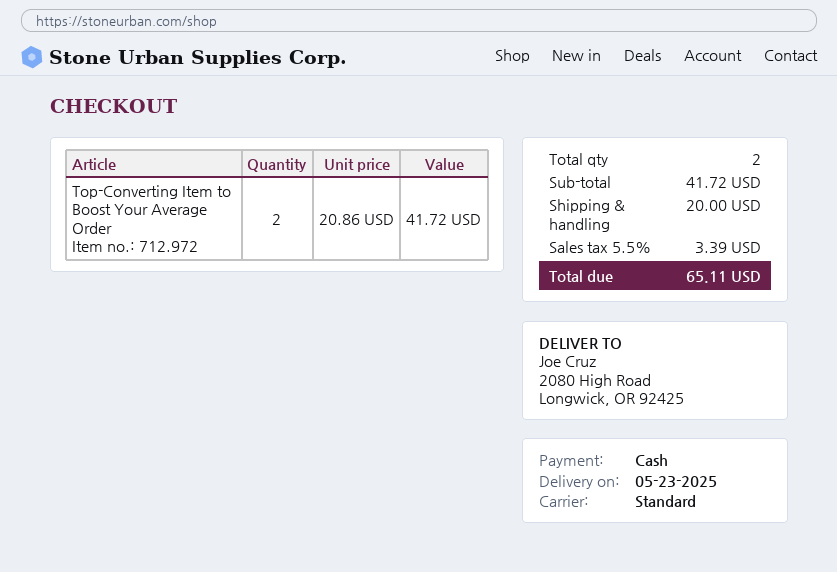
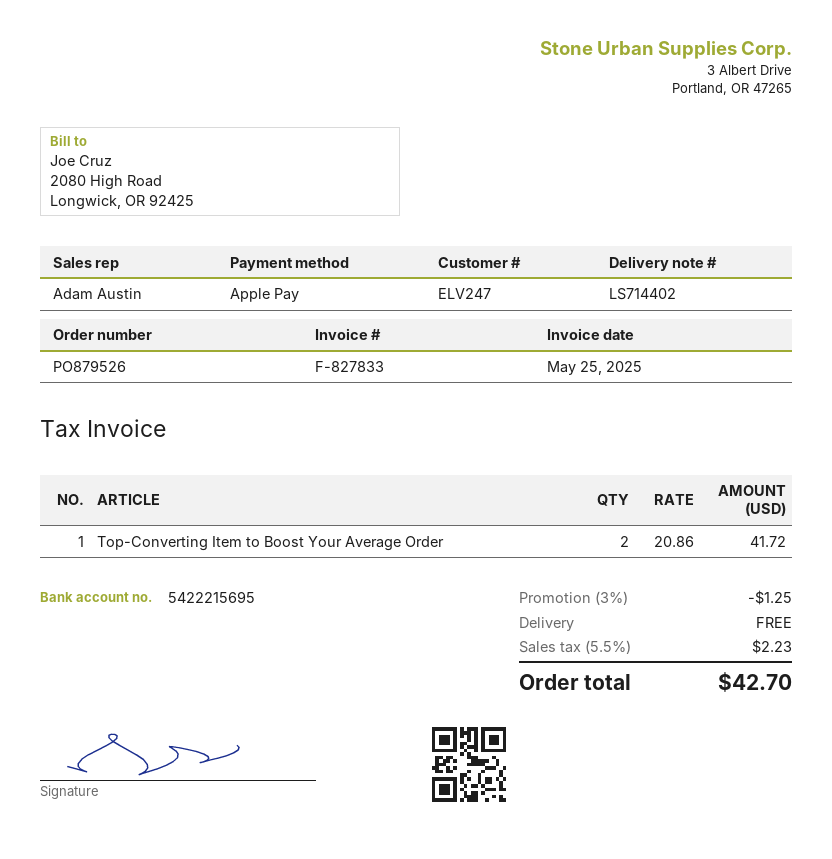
payment method: cash -> Apple Pay
discount: none -> 3% = 1.25
shipping: 20.00 -> 0.00
tax: 5.5% = 3.39 -> 5.5% = 2.23
total: 65.11 -> 42.70

